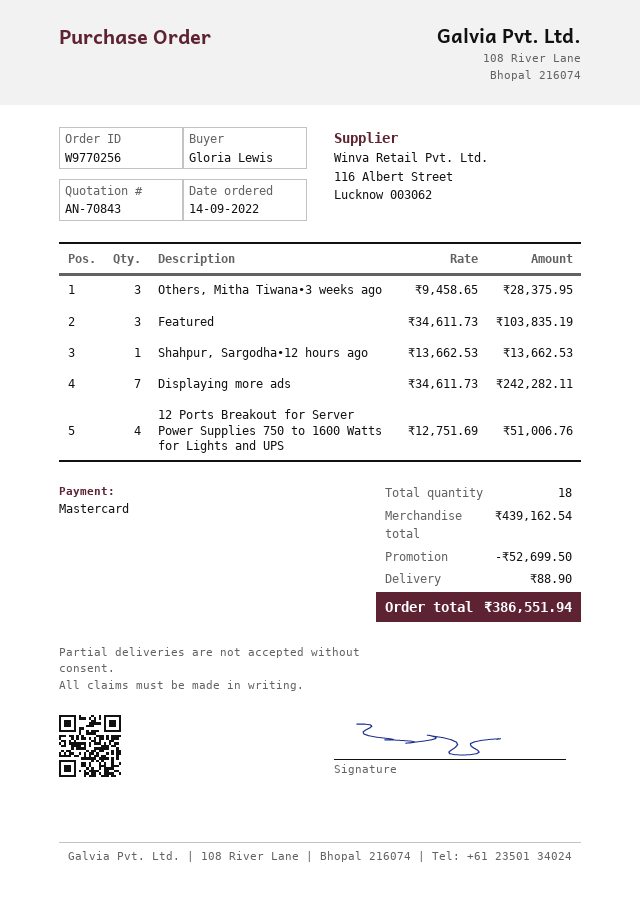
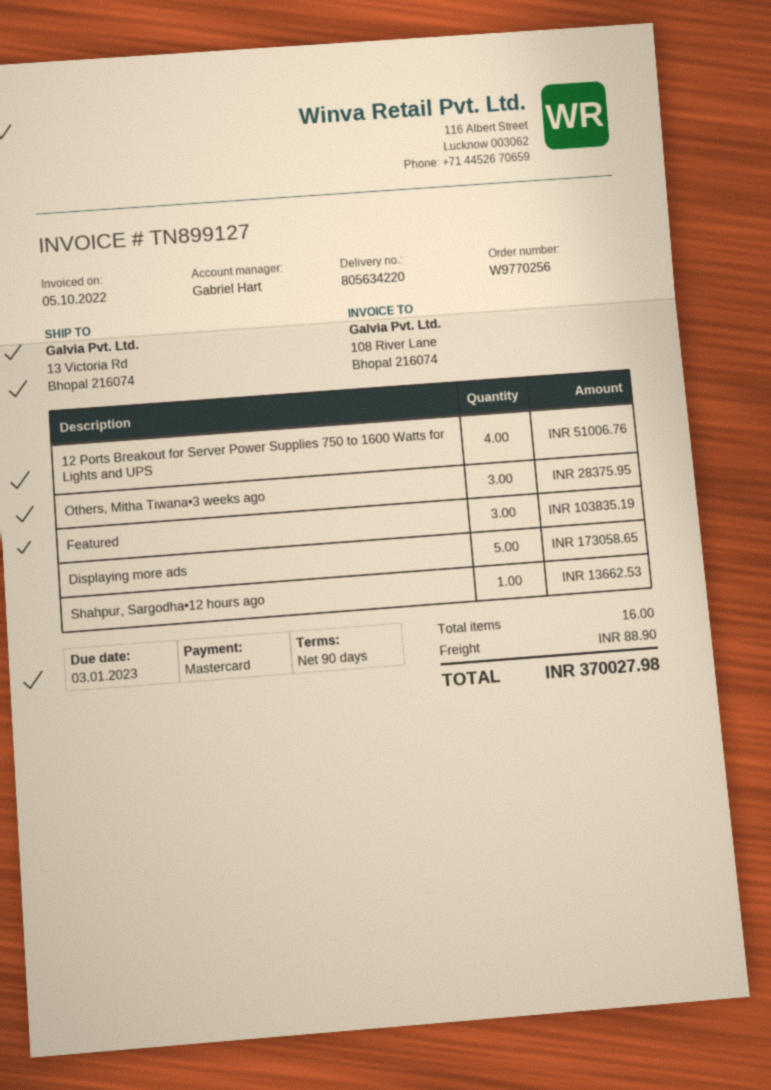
Displaying more ads: 7 for 242282.11 -> 5 for 173058.65
total quantity: 18 -> 16
discount: 52699.50 -> none
total: 386551.94 -> 370027.98

